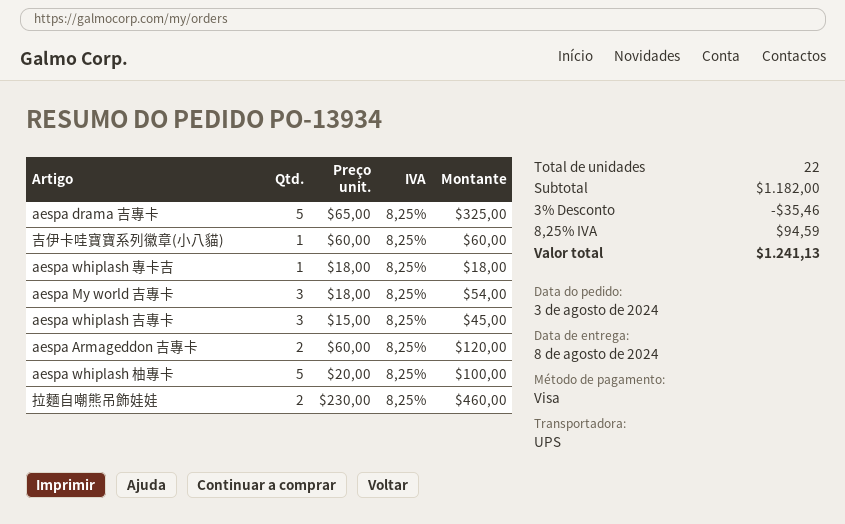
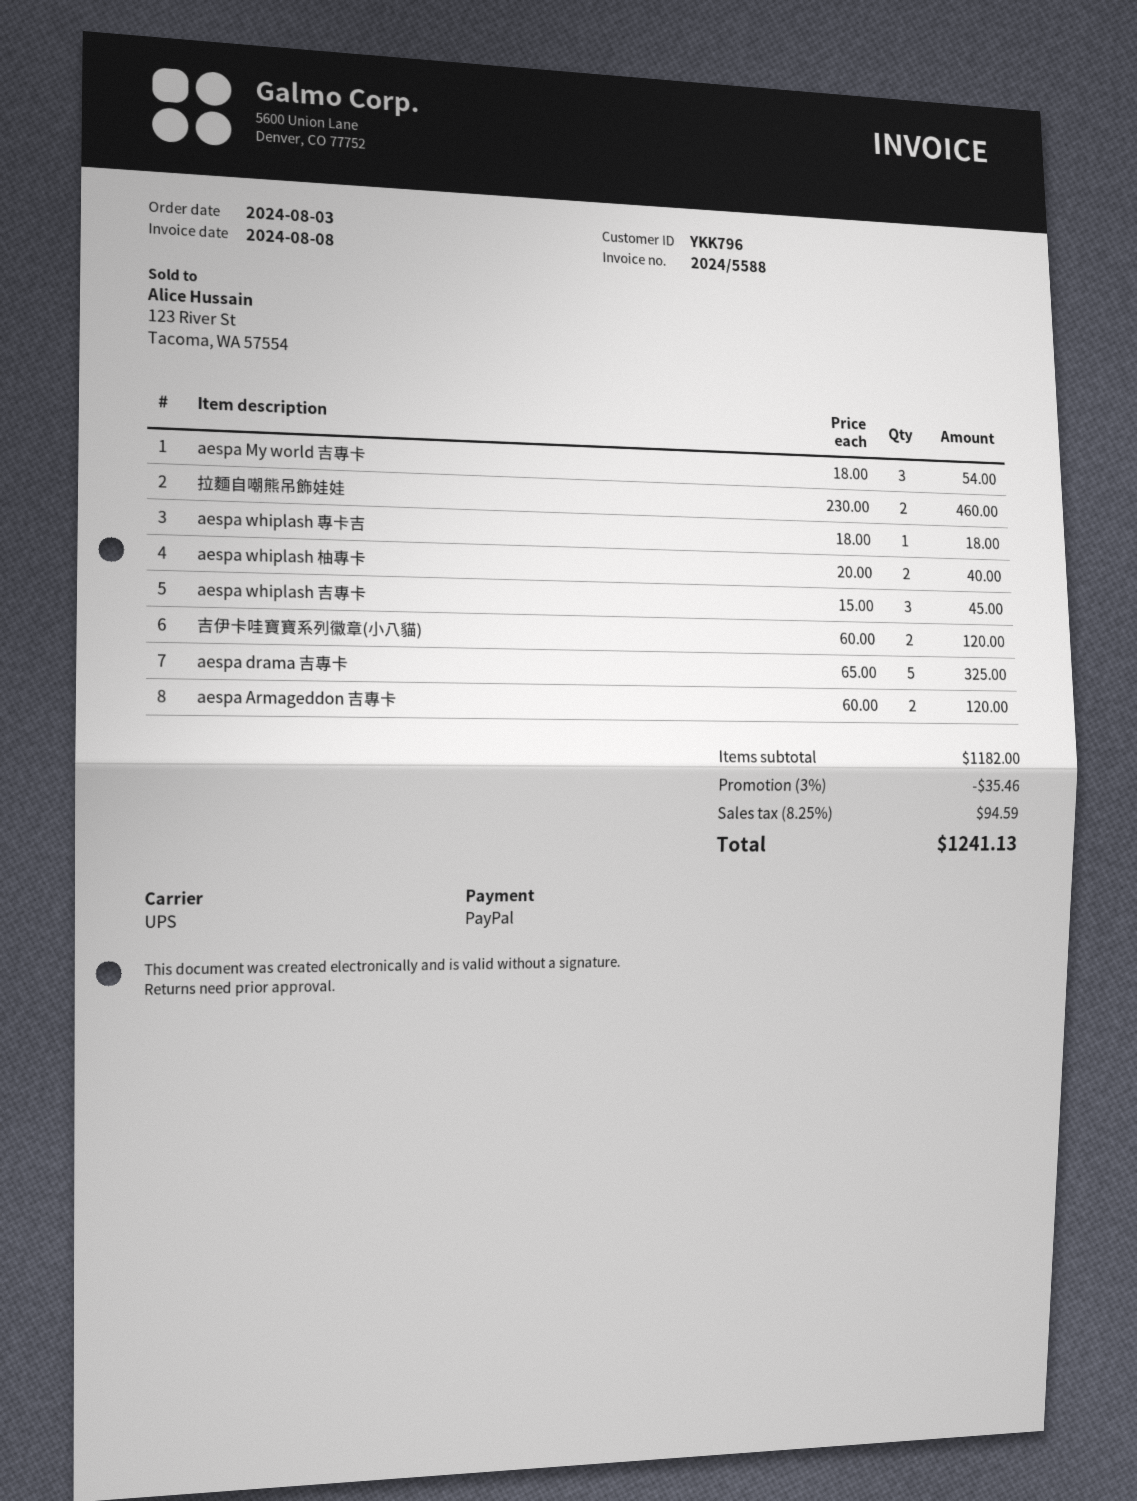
payment method: Visa -> PayPal
吉伊卡哇寶寶系列徽章(小八貓): 1 x 60.00 = 60.00 -> 2 x 60.00 = 120.00
aespa whiplash 柚專卡: 5 x 20.00 = 100.00 -> 2 x 20.00 = 40.00

